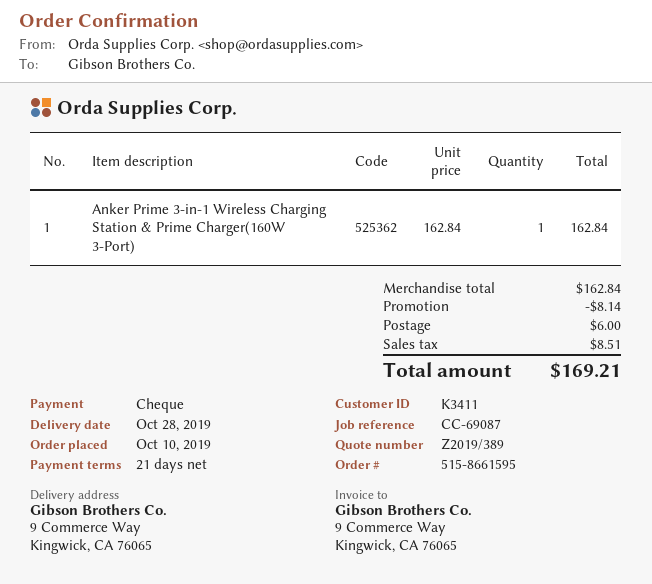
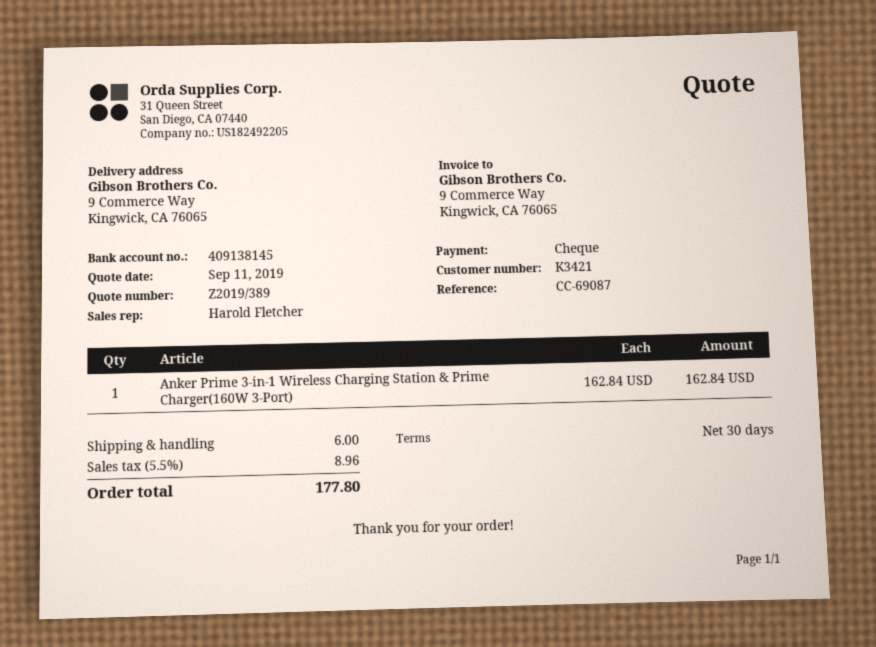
payment terms: 21 days -> 30 days
customer number: K3411 -> K3421
discount: 8.14 -> none
tax: 8.51 -> 8.96
total: 169.21 -> 177.80

